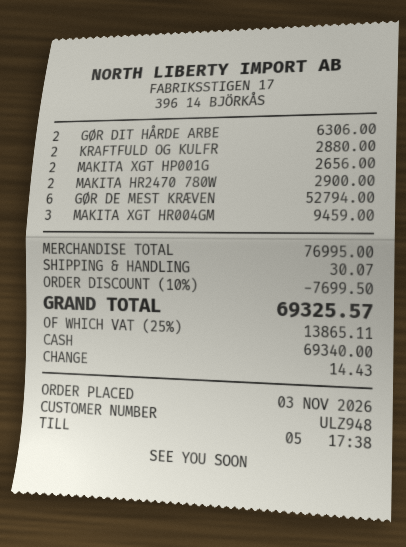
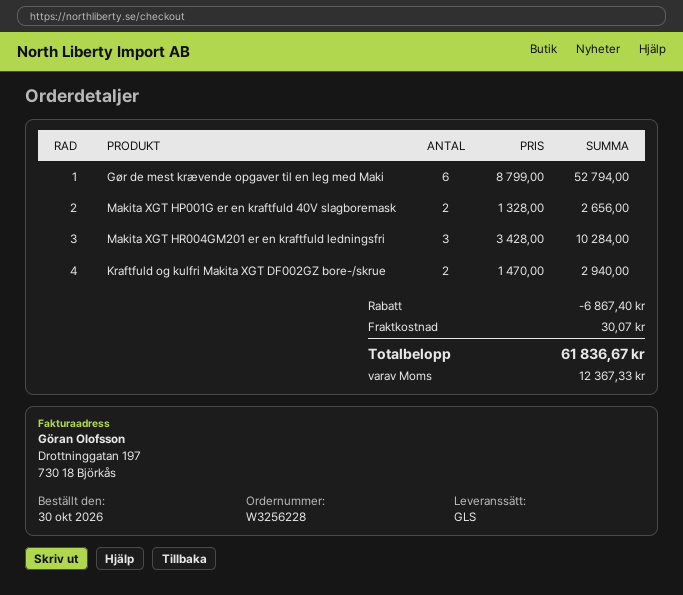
order date: 2026-11-03 -> 2026-10-30
GØR DIT HÅRDE ARBE: 2 for 6306.00 -> none
KRAFTFULD OG KULFR: 2 for 2880.00 -> 2 for 2940.00
MAKITA HR2470 780W: 2 for 2900.00 -> none
MAKITA XGT HR004GM: 3 for 9459.00 -> 3 for 10284.00
discount: 7699.50 -> 6867.40
tax: 13865.11 -> 12367.33
total: 69325.57 -> 61836.67

